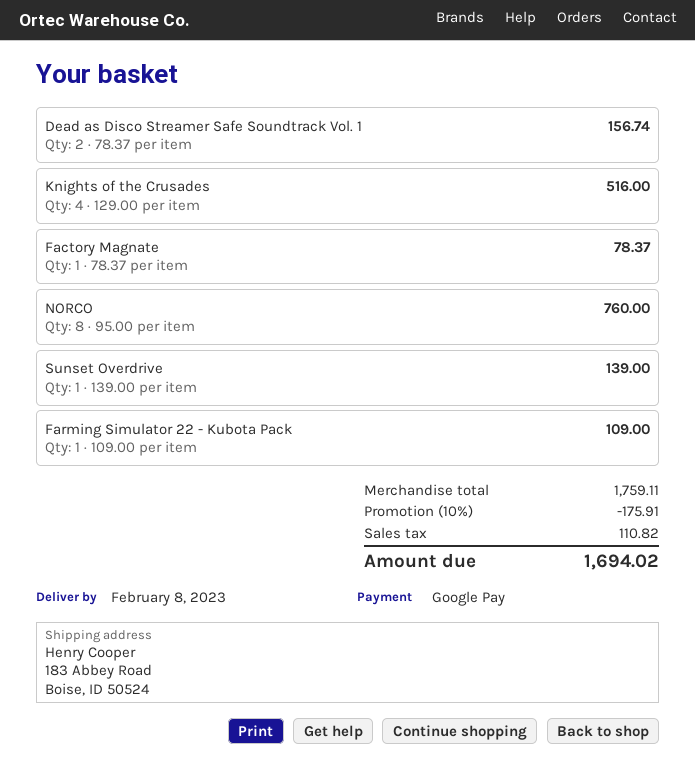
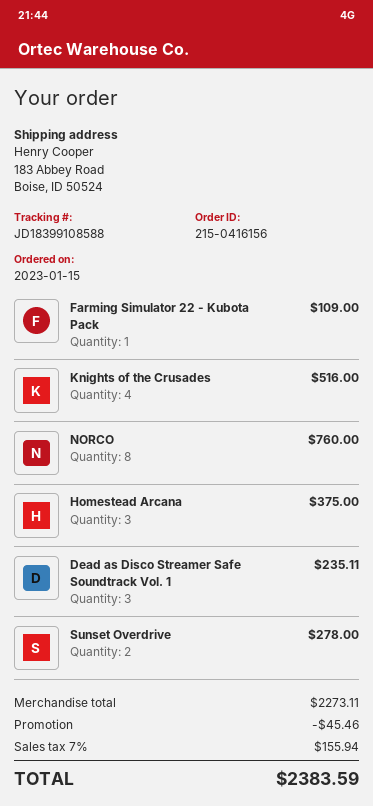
Dead as Disco Streamer Safe Soundtrack Vol. 1: 2 for 156.74 -> 3 for 235.11
Factory Magnate: 1 for 78.37 -> none
Sunset Overdrive: 1 for 139.00 -> 2 for 278.00
Homestead Arcana: none -> 3 for 375.00
subtotal: 1759.11 -> 2273.11
discount: 175.91 -> 45.46
tax: 110.82 -> 155.94
total: 1694.02 -> 2383.59

